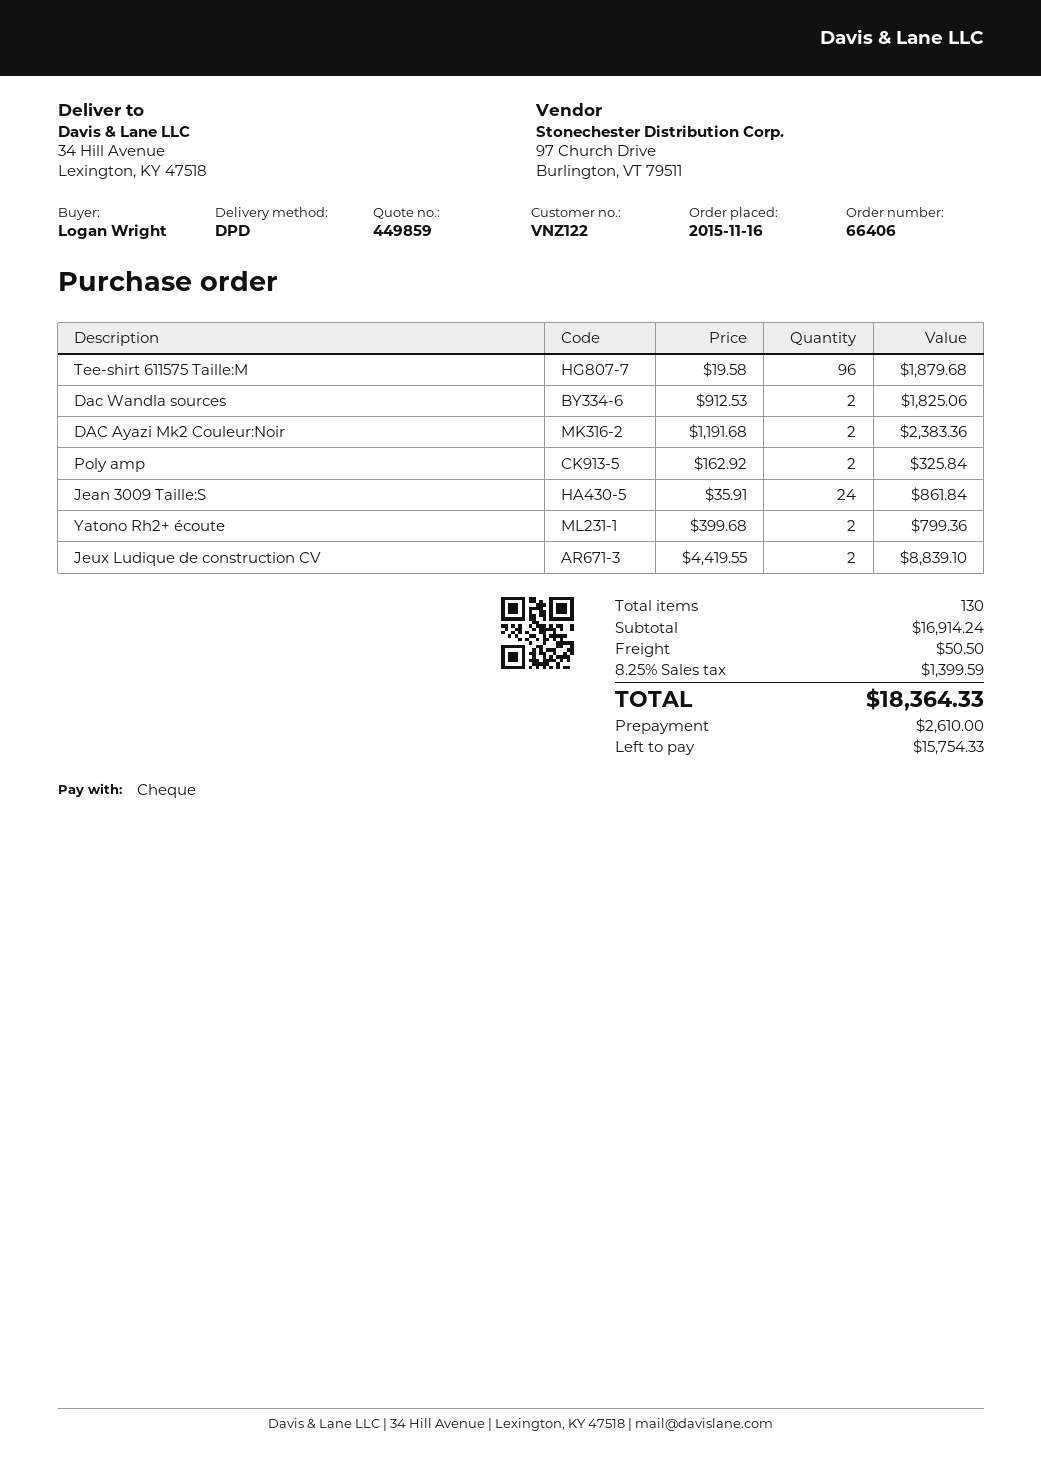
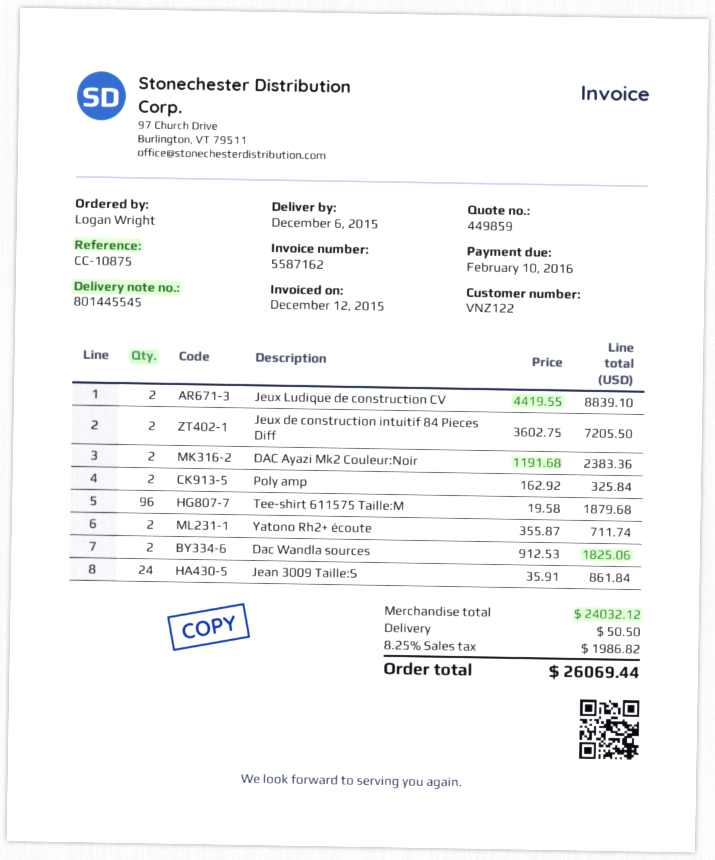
Yatono Rh2+ écoute: 2 x 399.68 = 799.36 -> 2 x 355.87 = 711.74
Jeux de construction intuitif 84 Pieces Diff: none -> 2 x 3602.75 = 7205.50
subtotal: 16914.24 -> 24032.12
tax: 8.25% = 1399.59 -> 8.25% = 1986.82
total: 18364.33 -> 26069.44

